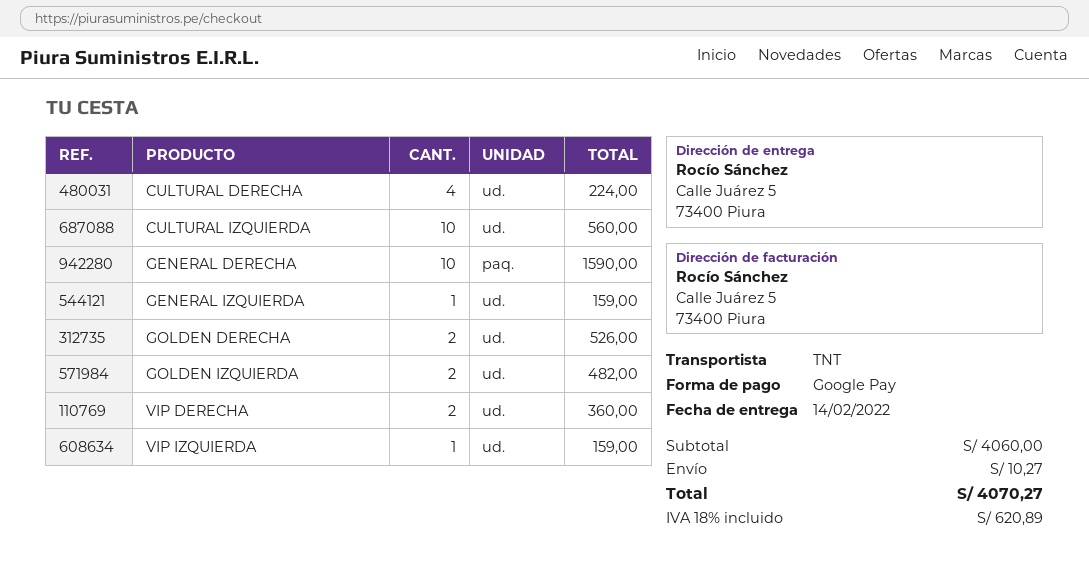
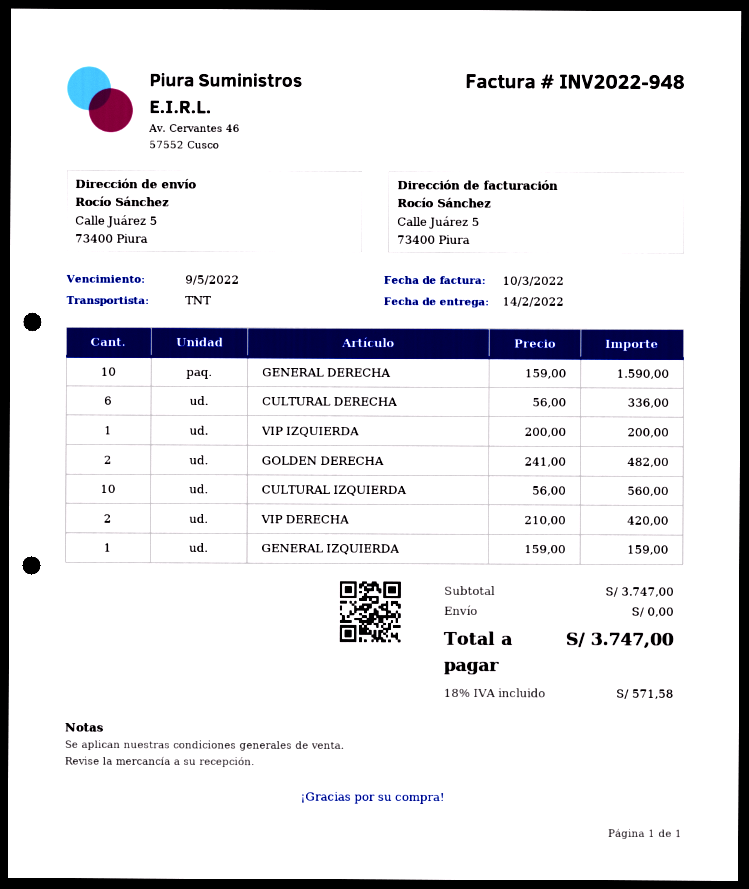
CULTURAL DERECHA: 4 for 224.00 -> 6 for 336.00
GOLDEN DERECHA: 2 for 526.00 -> 2 for 482.00
GOLDEN IZQUIERDA: 2 for 482.00 -> none
VIP DERECHA: 2 for 360.00 -> 2 for 420.00
VIP IZQUIERDA: 1 for 159.00 -> 1 for 200.00
subtotal: 4060.00 -> 3747.00
shipping: 10.27 -> 0.00
tax: 18% = 620.89 -> 18% = 571.58
total: 4070.27 -> 3747.00

